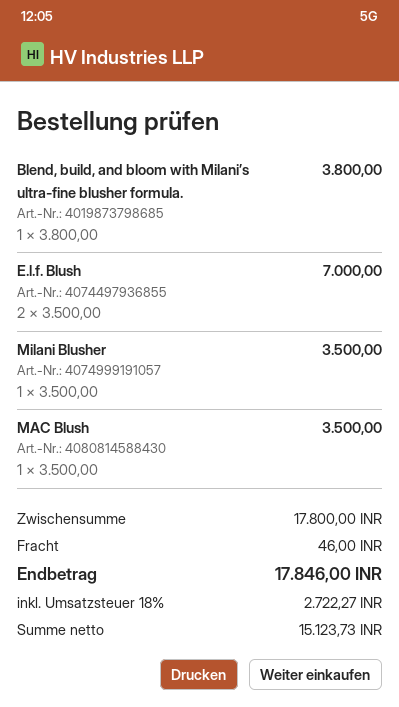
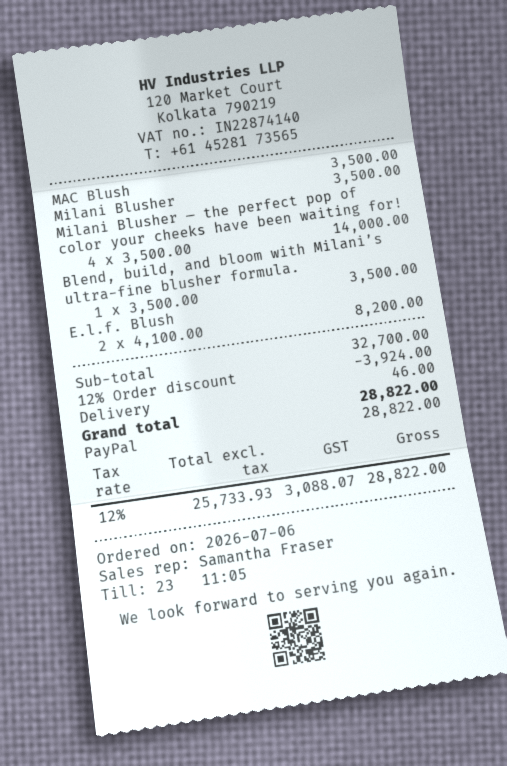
Blend, build, and bloom with Milani’s ultra-fine blusher formula.: 1 x 3800.00 = 3800.00 -> 1 x 3500.00 = 3500.00
E.l.f. Blush: 2 x 3500.00 = 7000.00 -> 2 x 4100.00 = 8200.00
Milani Blusher — the perfect pop of color your cheeks have been waiting for!: none -> 4 x 3500.00 = 14000.00
subtotal: 17800.00 -> 32700.00
discount: none -> 12% = 3924.00
net: 15123.73 -> 25733.93
tax: 18% = 2722.27 -> 12% = 3088.07
total: 17846.00 -> 28822.00

